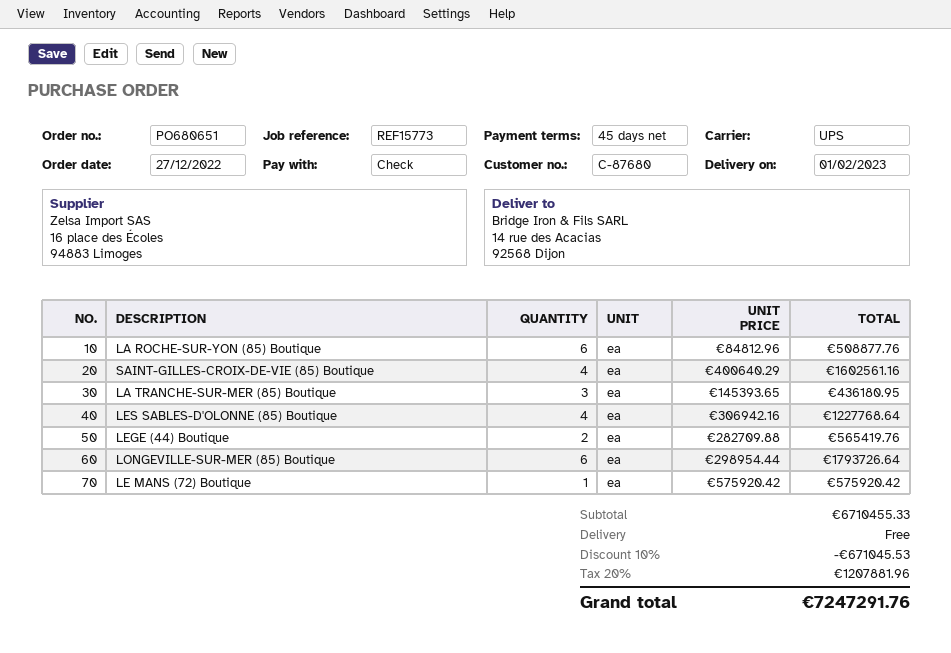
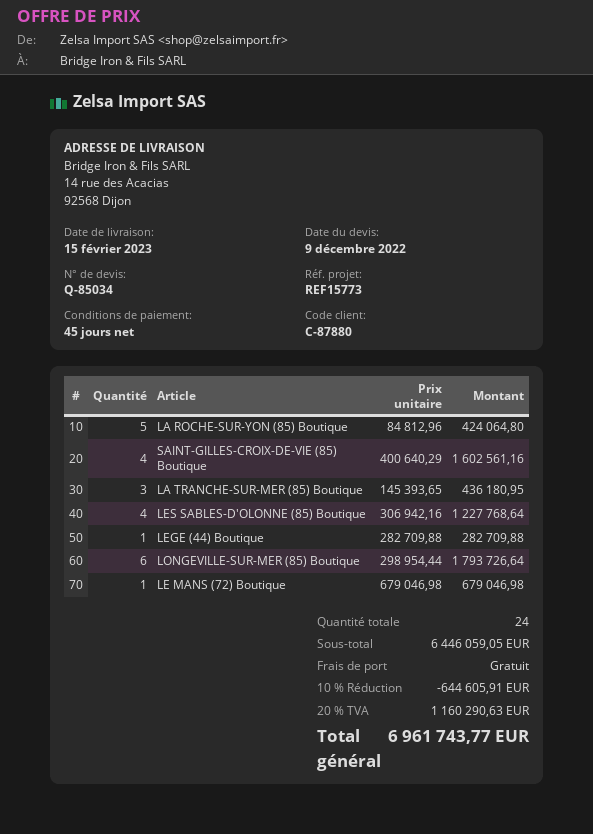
delivery date: 2023-02-01 -> 2023-02-15
customer number: C-87680 -> C-87880
LA ROCHE-SUR-YON (85) Boutique: 6 x 84812.96 = 508877.76 -> 5 x 84812.96 = 424064.80
LEGE (44) Boutique: 2 x 282709.88 = 565419.76 -> 1 x 282709.88 = 282709.88
LE MANS (72) Boutique: 1 x 575920.42 = 575920.42 -> 1 x 679046.98 = 679046.98
subtotal: 6710455.33 -> 6446059.05
discount: 10% = 671045.53 -> 10% = 644605.91
tax: 20% = 1207881.96 -> 20% = 1160290.63
total: 7247291.76 -> 6961743.77

